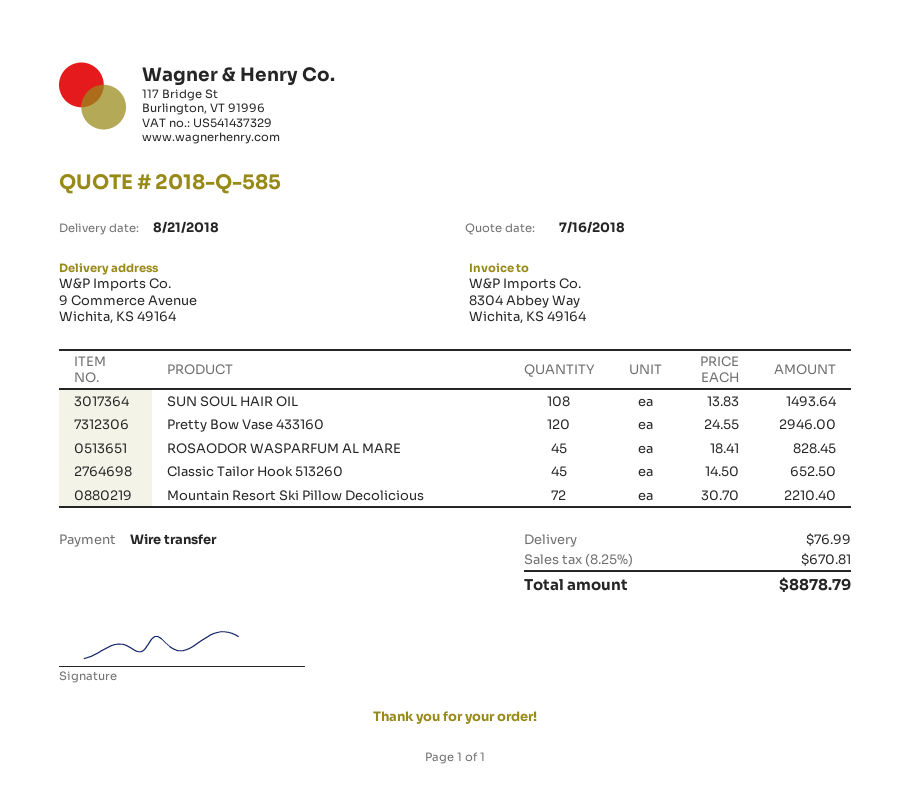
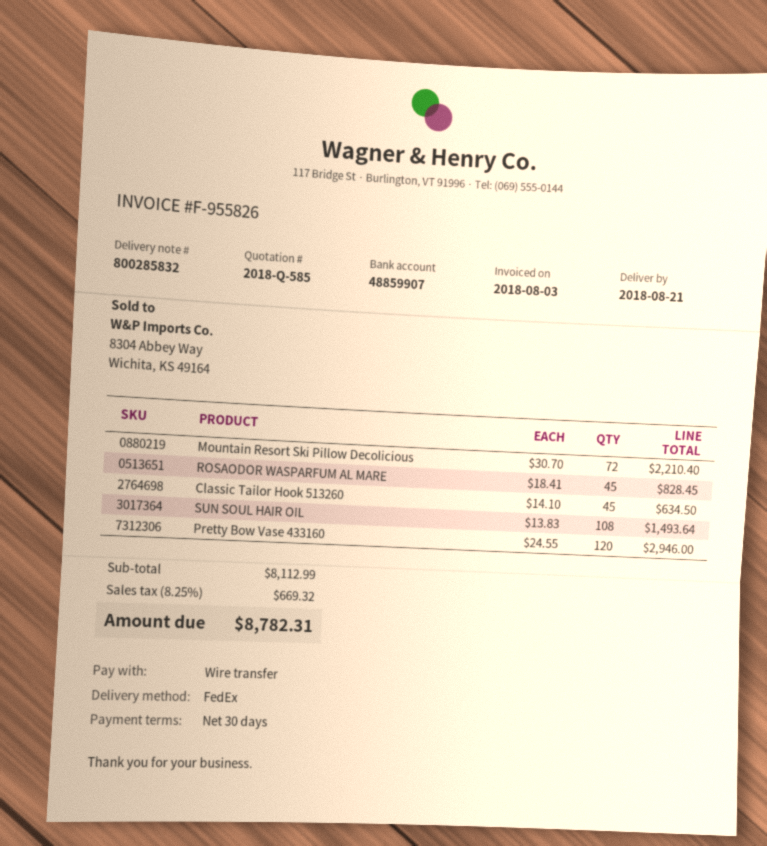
Classic Tailor Hook 513260: 45 x 14.50 = 652.50 -> 45 x 14.10 = 634.50
shipping: 76.99 -> none
tax: 8.25% = 670.81 -> 8.25% = 669.32
total: 8878.79 -> 8782.31

